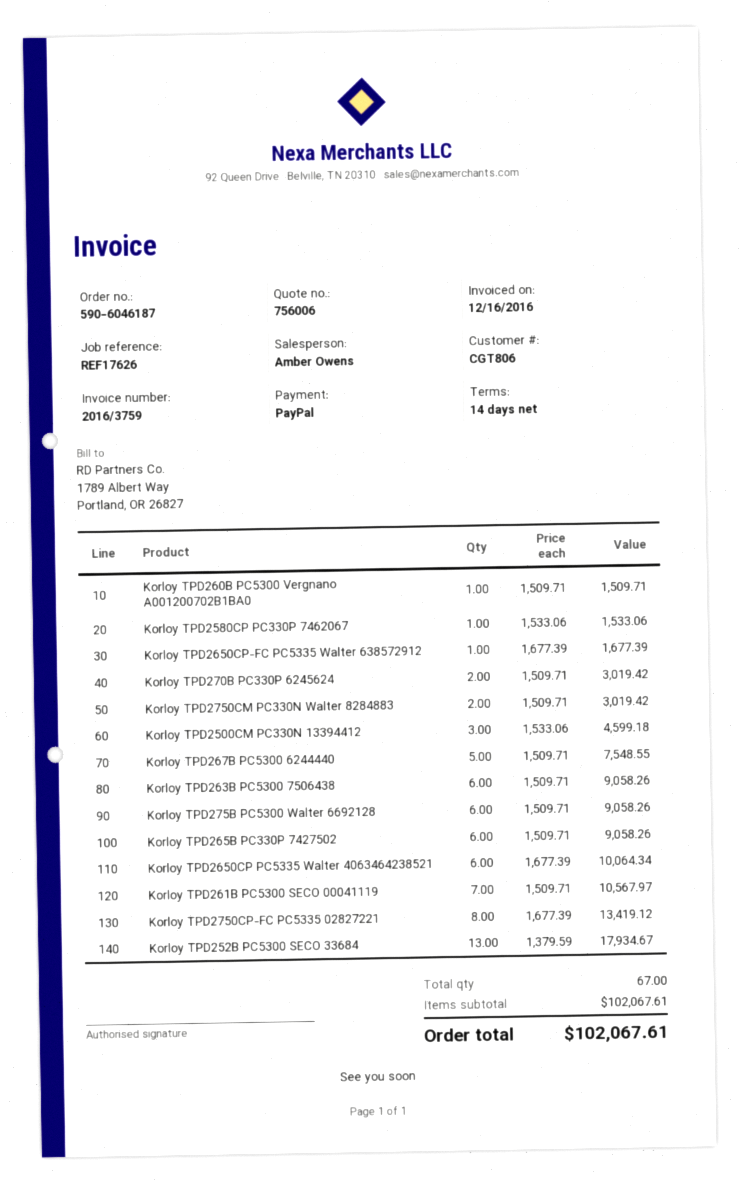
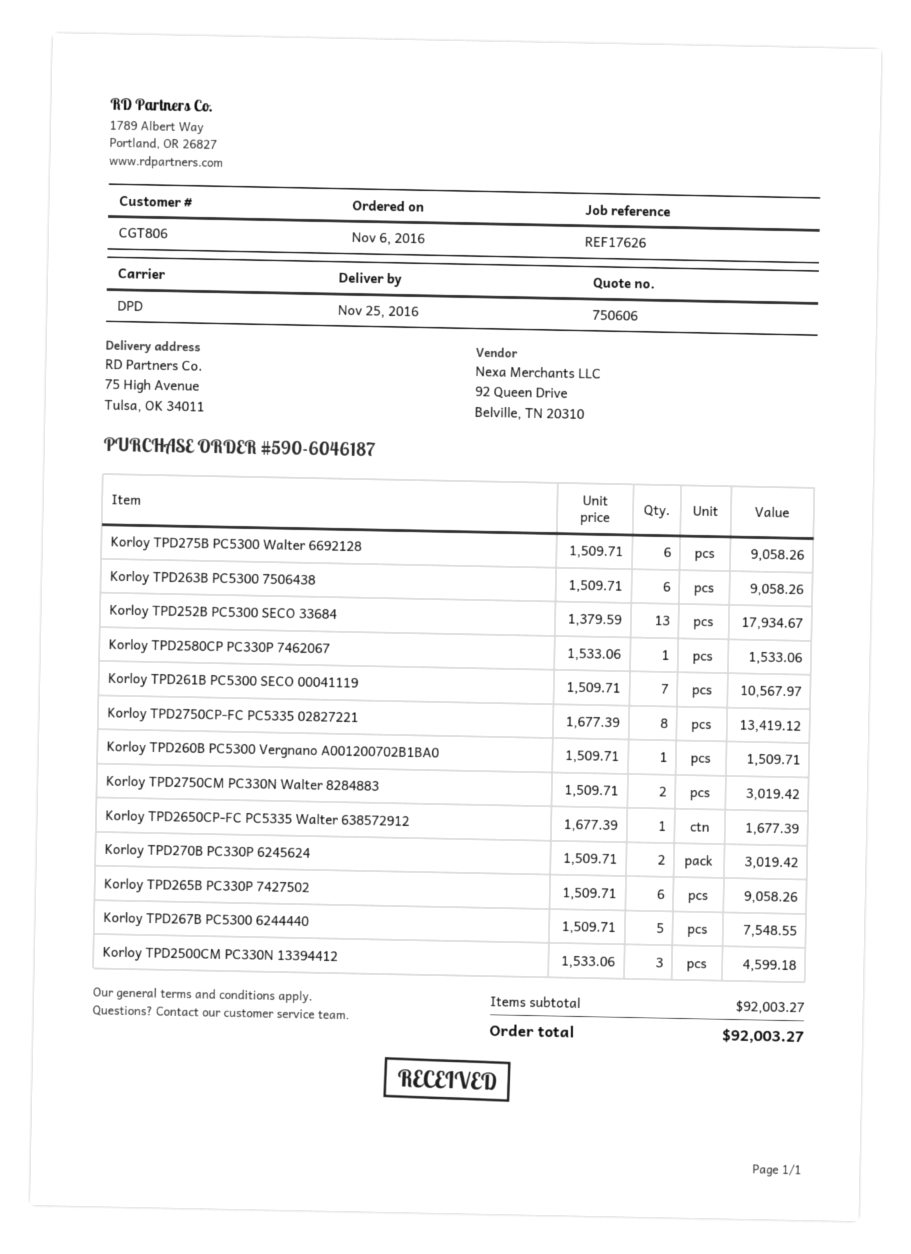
quote number: 756006 -> 750606
Korloy TPD2650CP PC5335 Walter 4063464238521: 6 x 1677.39 = 10064.34 -> none
subtotal: 102067.61 -> 92003.27
total: 102067.61 -> 92003.27

